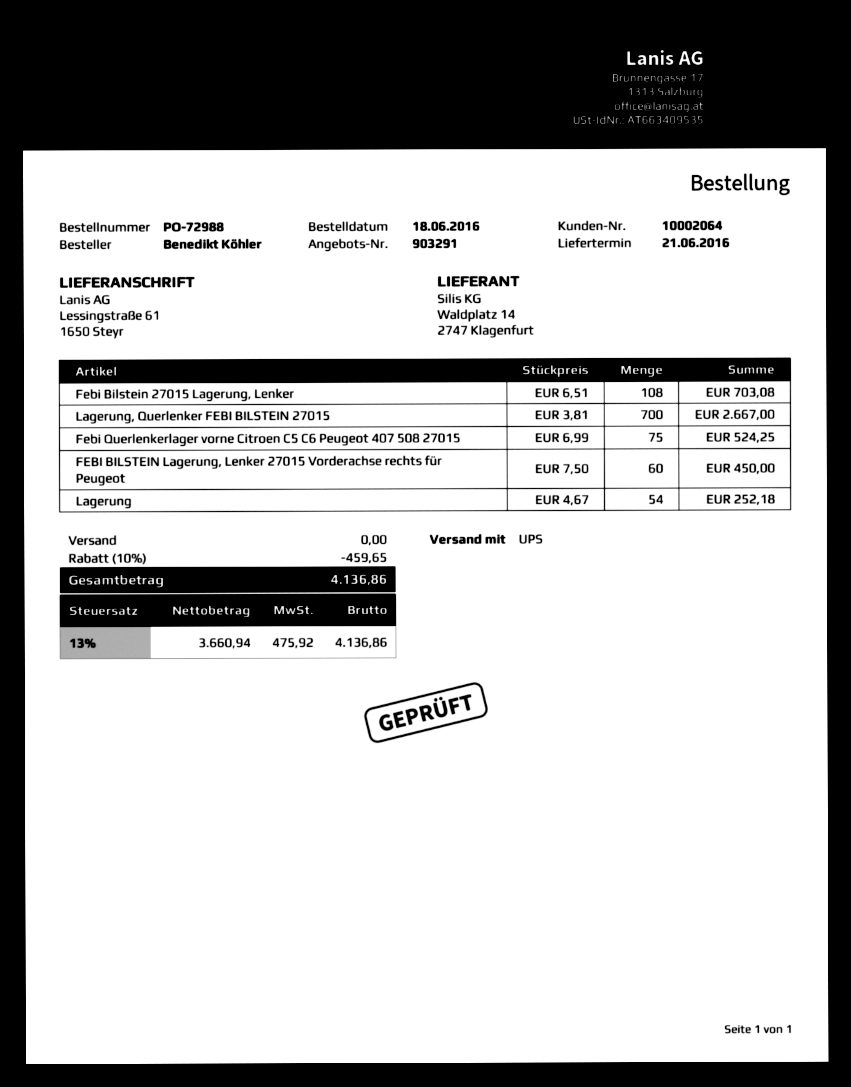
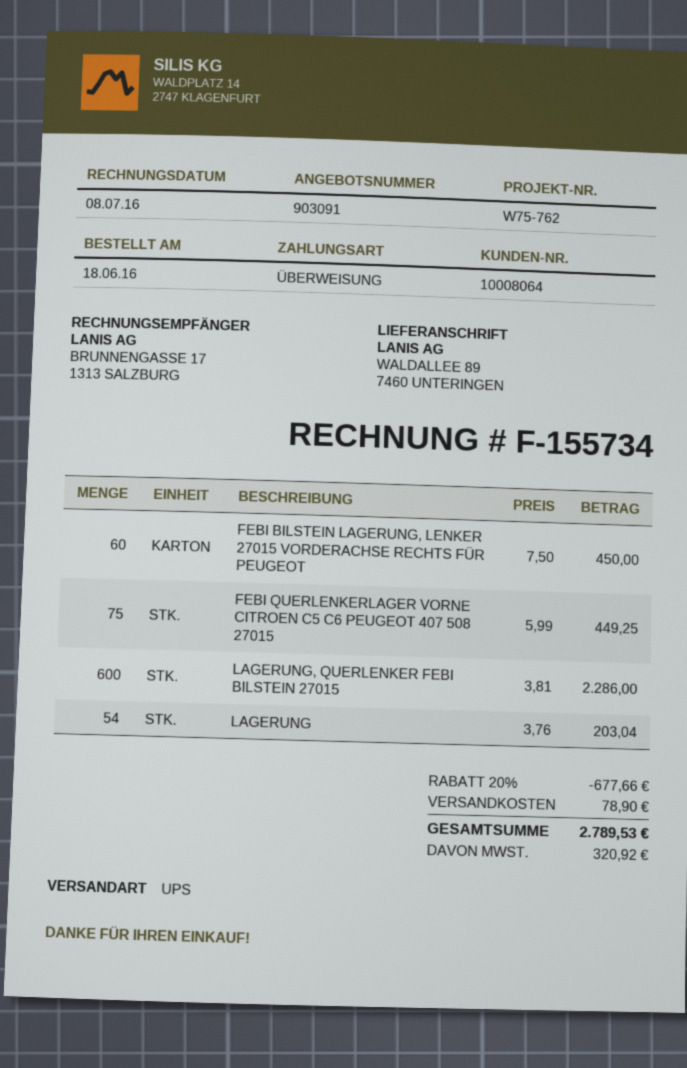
quote number: 903291 -> 903091
customer number: 10002064 -> 10008064
ship to: Lessingstraße 61, 1650 Steyr -> WALDALLEE 89, 7460 UNTERINGEN
Febi Bilstein 27015 Lagerung, Lenker: 108 x 6.51 = 703.08 -> none
Lagerung, Querlenker FEBI BILSTEIN 27015: 700 x 3.81 = 2667.00 -> 600 x 3.81 = 2286.00
Febi Querlenkerlager vorne Citroen C5 C6 Peugeot 407 508 27015: 75 x 6.99 = 524.25 -> 75 x 5.99 = 449.25
Lagerung: 54 x 4.67 = 252.18 -> 54 x 3.76 = 203.04
discount: 10% = 459.65 -> 20% = 677.66
shipping: 0.00 -> 78.90
tax: 475.92 -> 320.92
total: 4136.86 -> 2789.53

